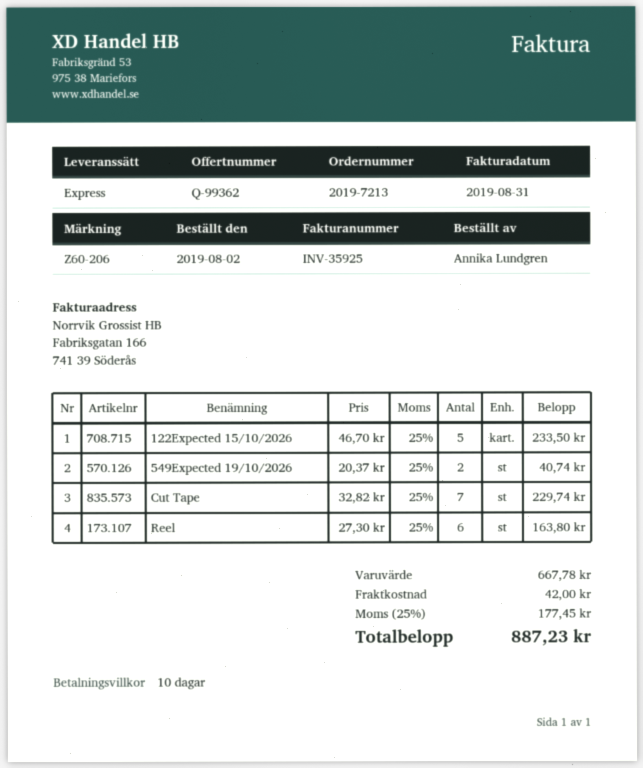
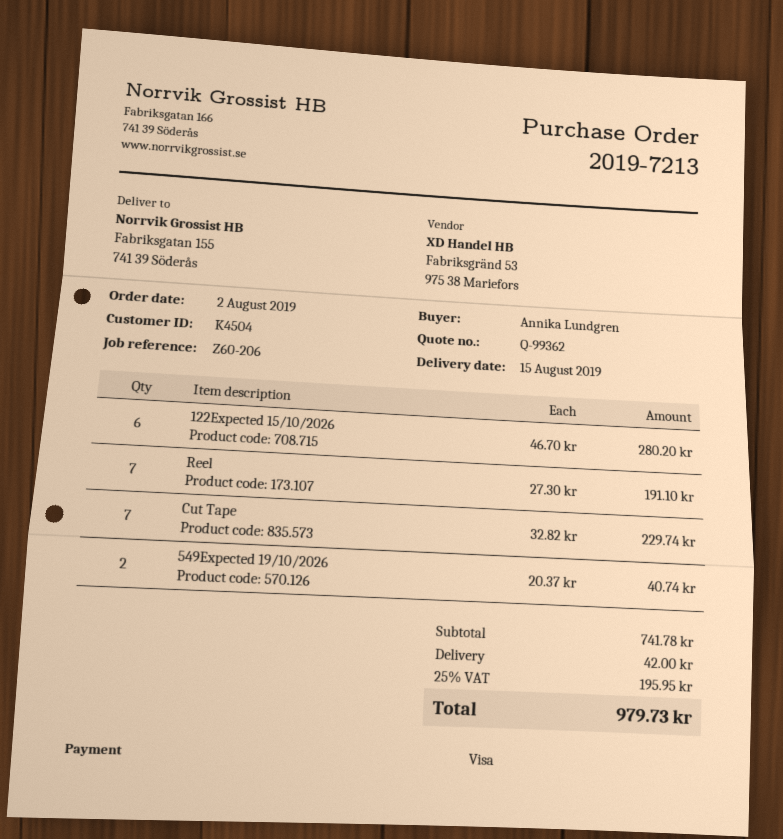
122Expected 15/10/2026: 5 x 46.70 = 233.50 -> 6 x 46.70 = 280.20
Reel: 6 x 27.30 = 163.80 -> 7 x 27.30 = 191.10
subtotal: 667.78 -> 741.78
tax: 25% = 177.45 -> 25% = 195.95
total: 887.23 -> 979.73

